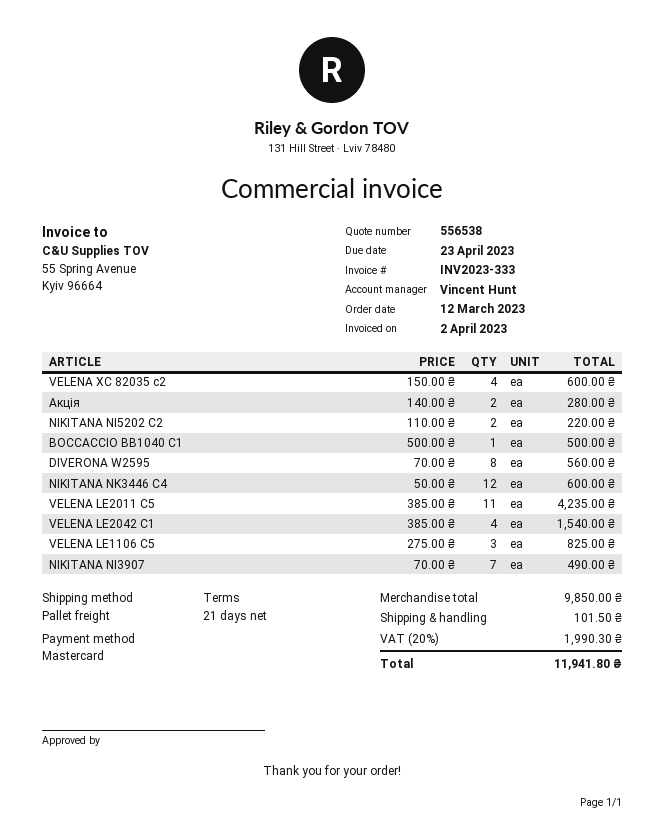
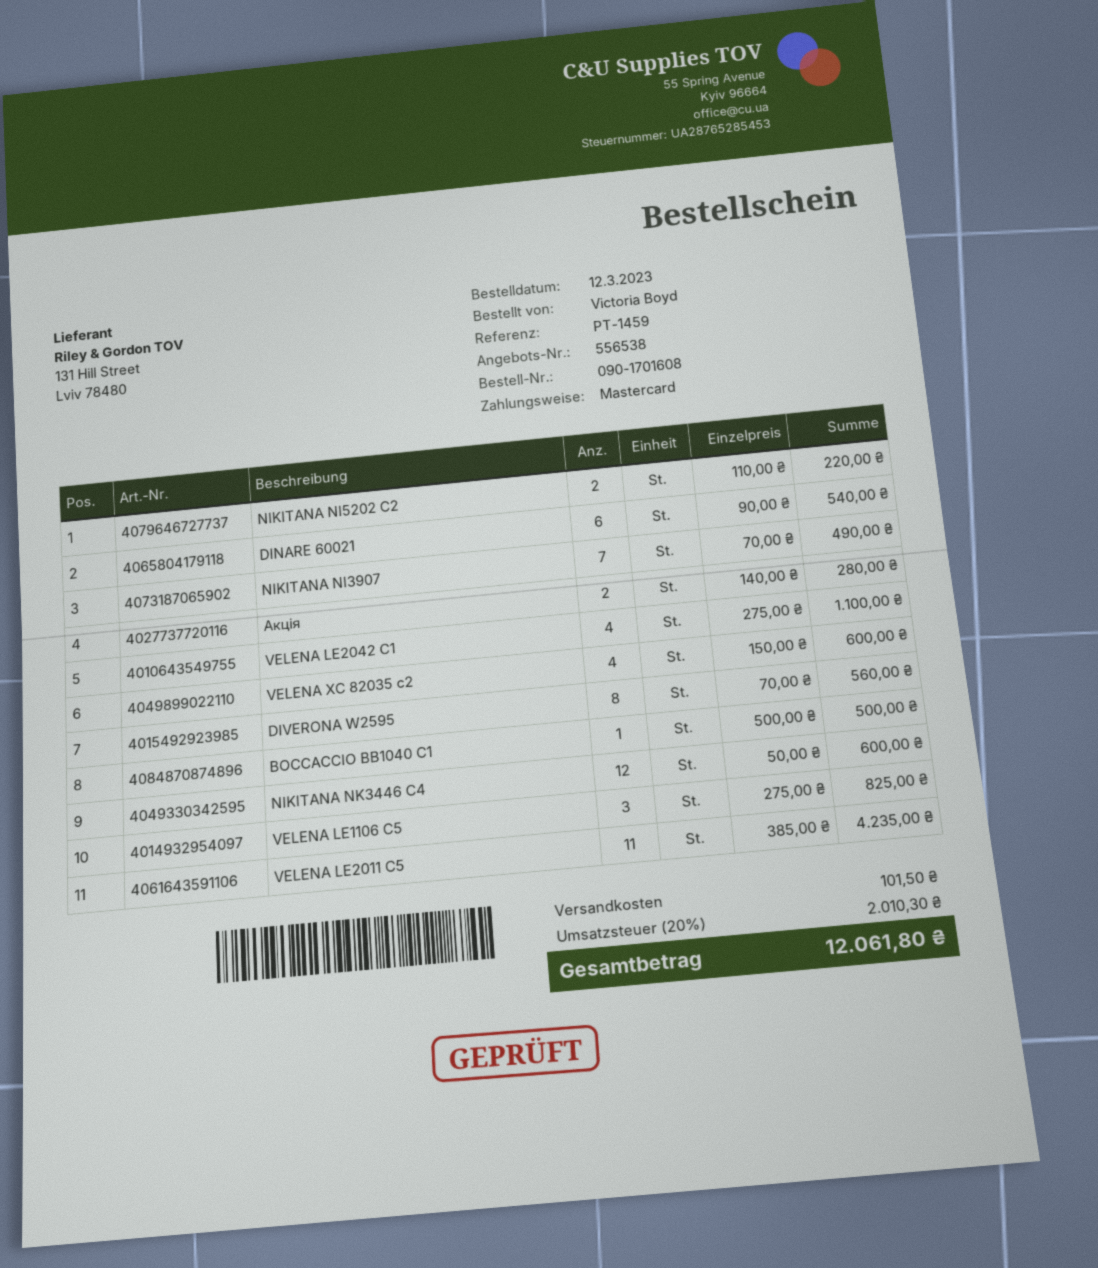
VELENA LE2042 C1: 4 x 385.00 = 1540.00 -> 4 x 275.00 = 1100.00
DINARE 60021: none -> 6 x 90.00 = 540.00
tax: 20% = 1990.30 -> 20% = 2010.30
total: 11941.80 -> 12061.80

